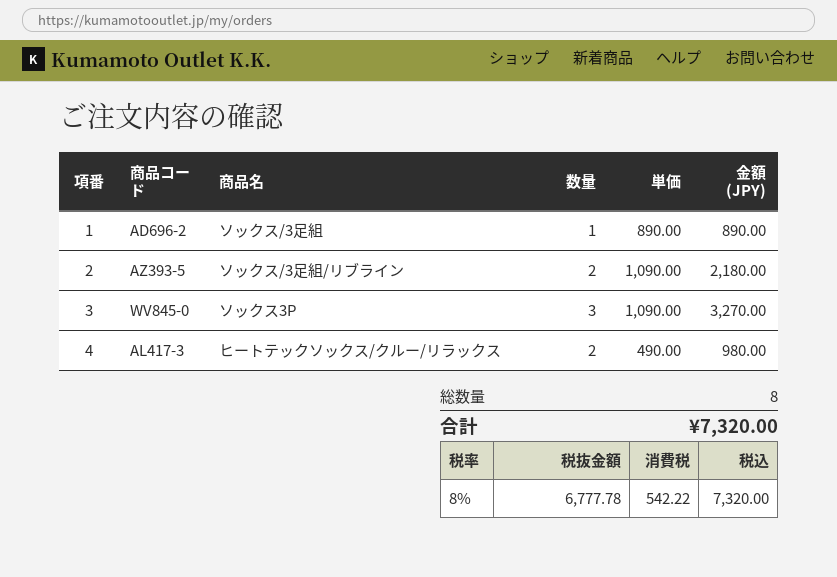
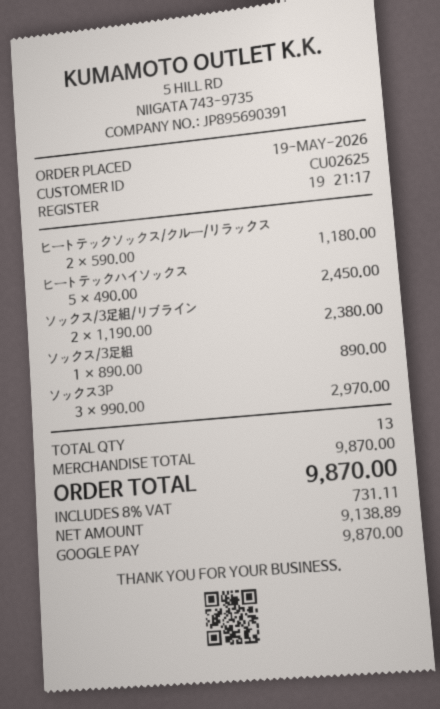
ソックス/3足組/リブライン: 2 x 1090.00 = 2180.00 -> 2 x 1190.00 = 2380.00
ソックス3P: 3 x 1090.00 = 3270.00 -> 3 x 990.00 = 2970.00
ヒートテックソックス/クルー/リラックス: 2 x 490.00 = 980.00 -> 2 x 590.00 = 1180.00
ヒートテックハイソックス: none -> 5 x 490.00 = 2450.00
total quantity: 8 -> 13
net: 6777.78 -> 9138.89
tax: 8% = 542.22 -> 8% = 731.11
total: 7320.00 -> 9870.00

